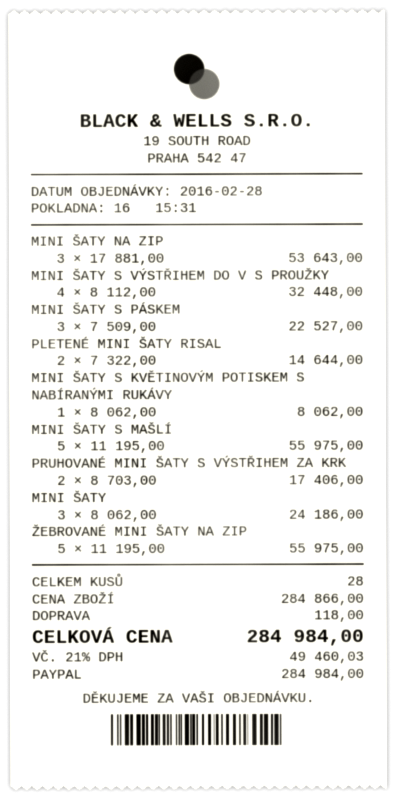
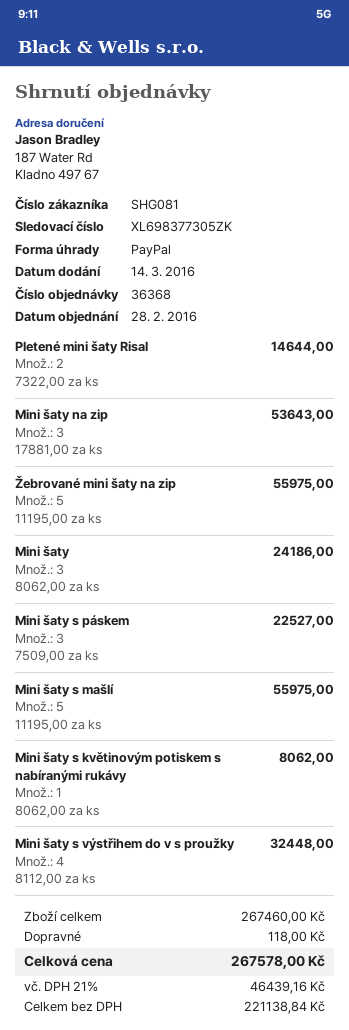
PRUHOVANÉ MINI ŠATY S VÝSTŘIHEM ZA KRK: 2 x 8703.00 = 17406.00 -> none
subtotal: 284866.00 -> 267460.00
tax: 21% = 49460.03 -> 21% = 46439.16
total: 284984.00 -> 267578.00

